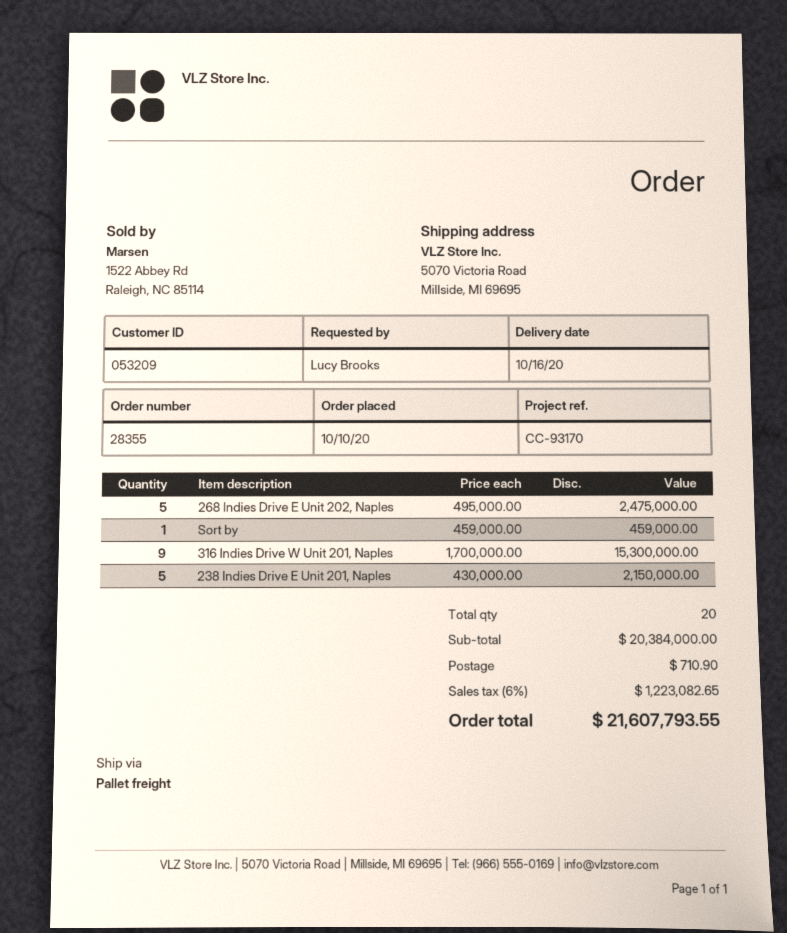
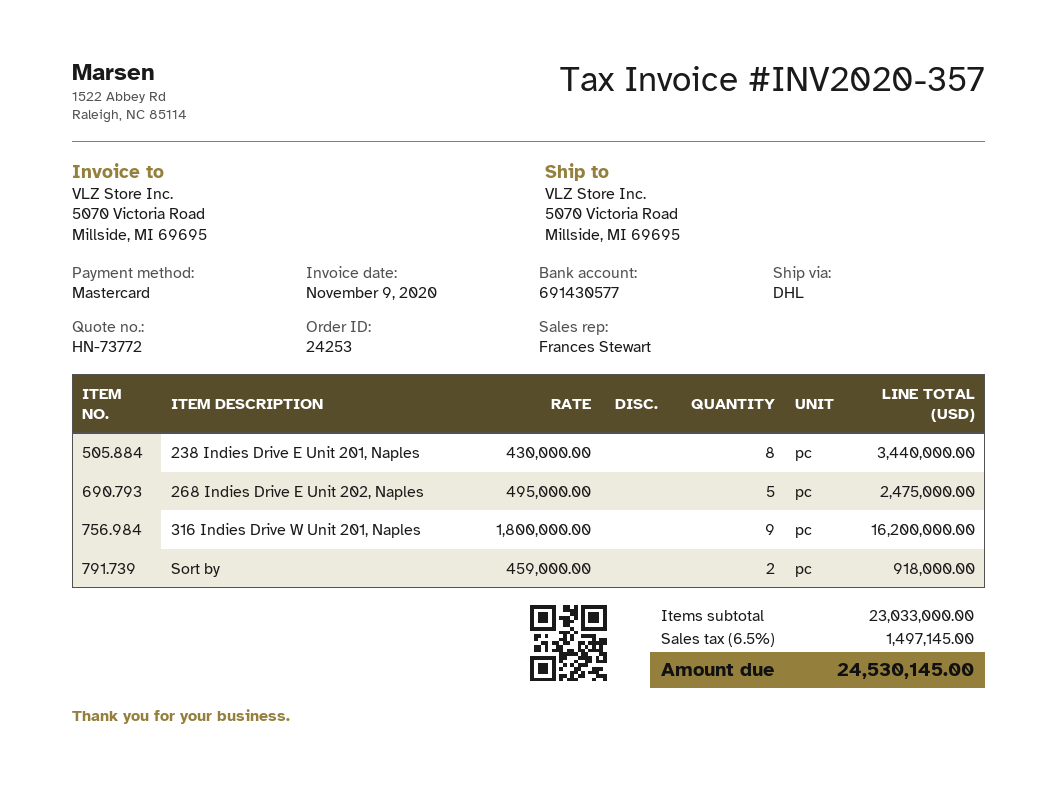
order number: 28355 -> 24253
shipping method: pallet freight -> DHL
Sort by: 1 x 459000.00 = 459000.00 -> 2 x 459000.00 = 918000.00
316 Indies Drive W Unit 201, Naples: 9 x 1700000.00 = 15300000.00 -> 9 x 1800000.00 = 16200000.00
238 Indies Drive E Unit 201, Naples: 5 x 430000.00 = 2150000.00 -> 8 x 430000.00 = 3440000.00
subtotal: 20384000.00 -> 23033000.00
shipping: 710.90 -> none
tax: 6% = 1223082.65 -> 6.5% = 1497145.00
total: 21607793.55 -> 24530145.00

